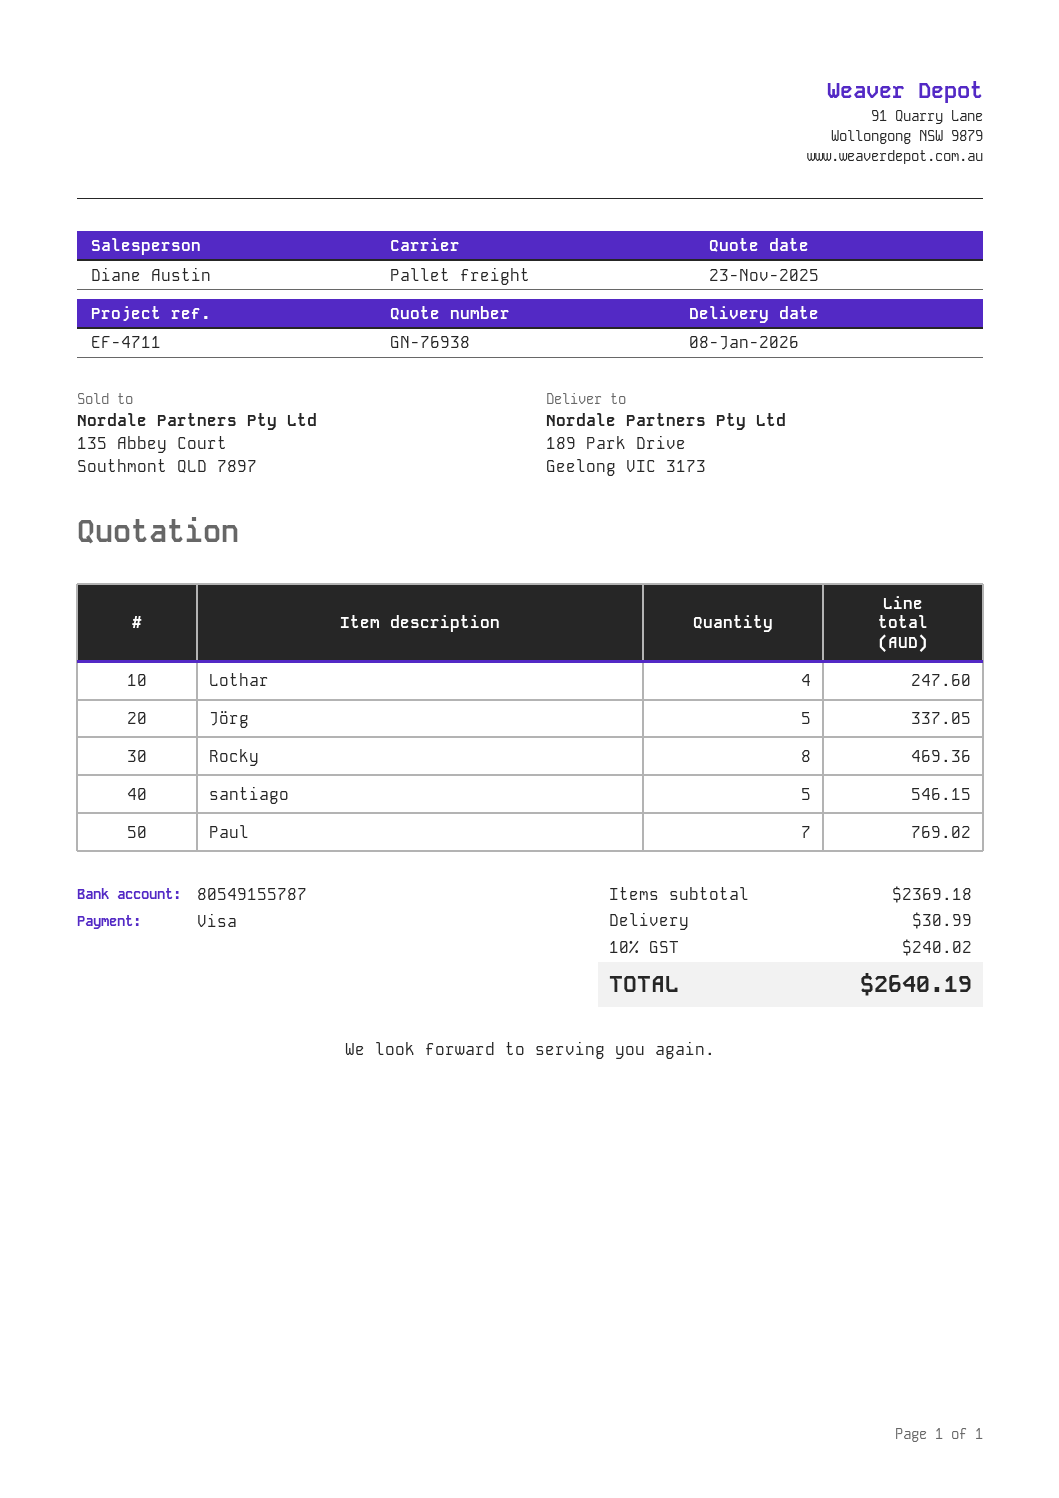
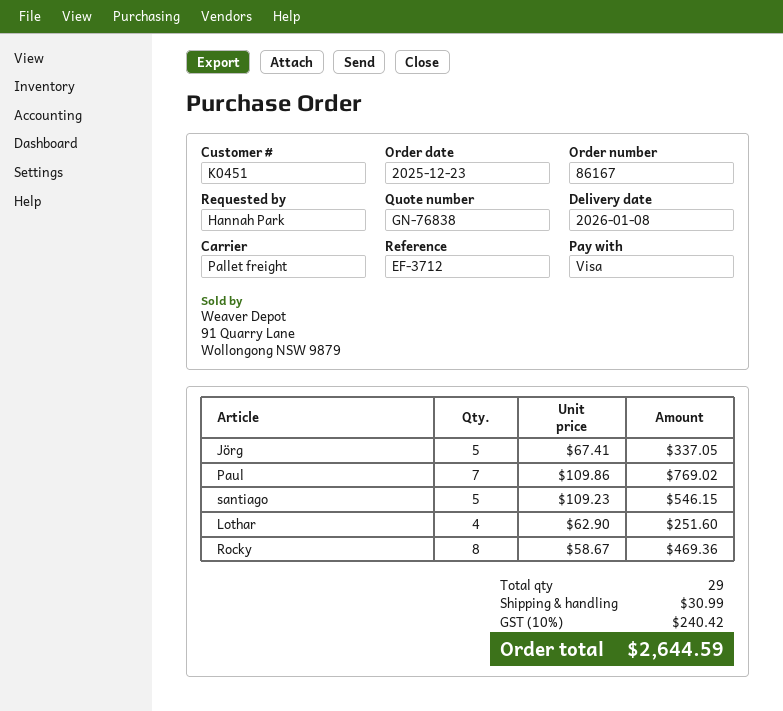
quote number: GN-76938 -> GN-76838
reference: EF-4711 -> EF-3712
Lothar: 4 for 247.60 -> 4 for 251.60
tax: 10% = 240.02 -> 10% = 240.42
total: 2640.19 -> 2644.59

